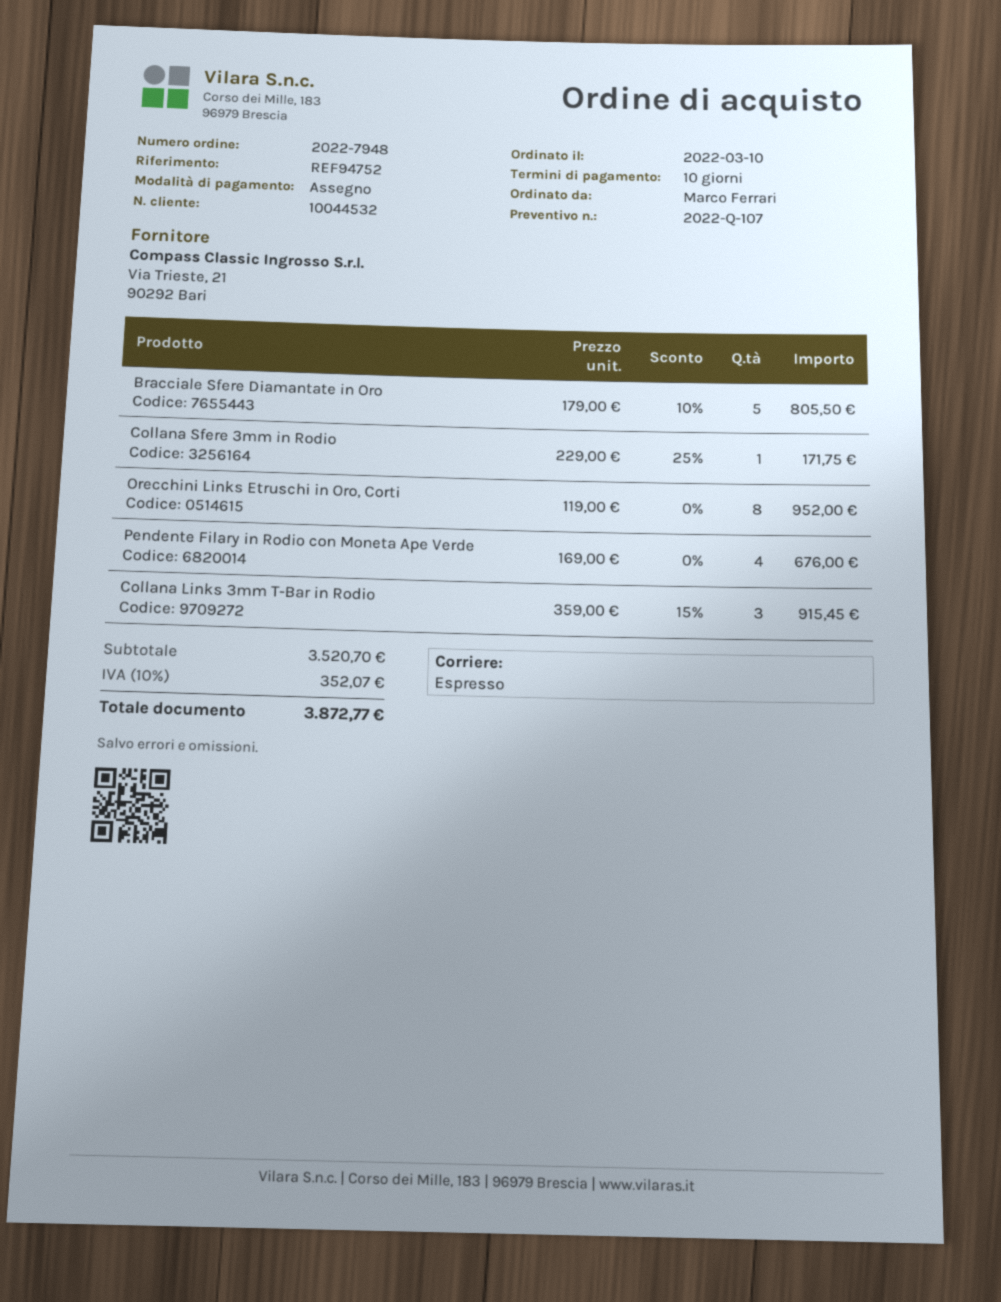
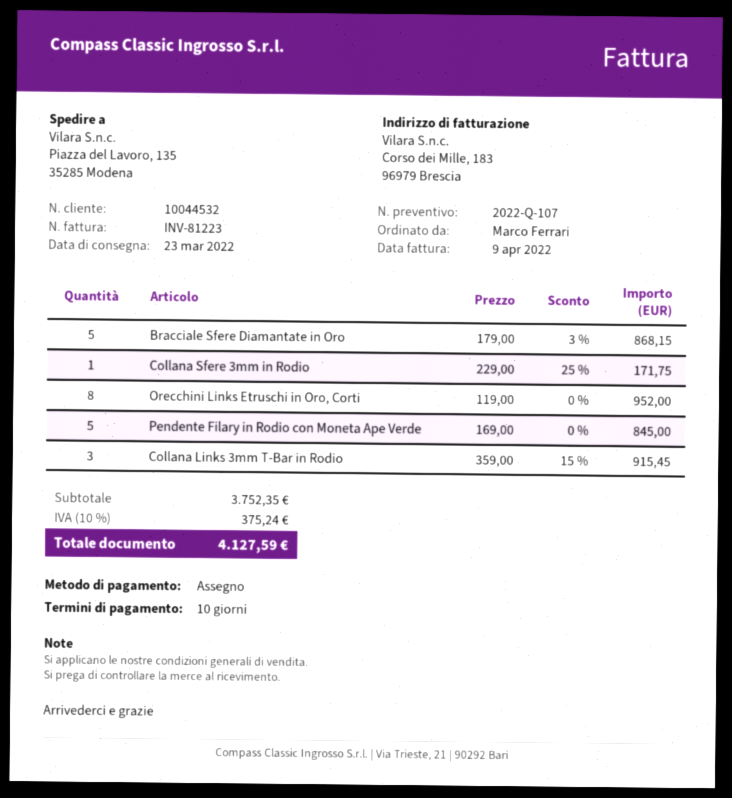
Bracciale Sfere Diamantate in Oro: 5 x 179.00 - 10% = 805.50 -> 5 x 179.00 - 3% = 868.15
Pendente Filary in Rodio con Moneta Ape Verde: 4 x 169.00 = 676.00 -> 5 x 169.00 = 845.00
subtotal: 3520.70 -> 3752.35
tax: 10% = 352.07 -> 10% = 375.24
total: 3872.77 -> 4127.59

